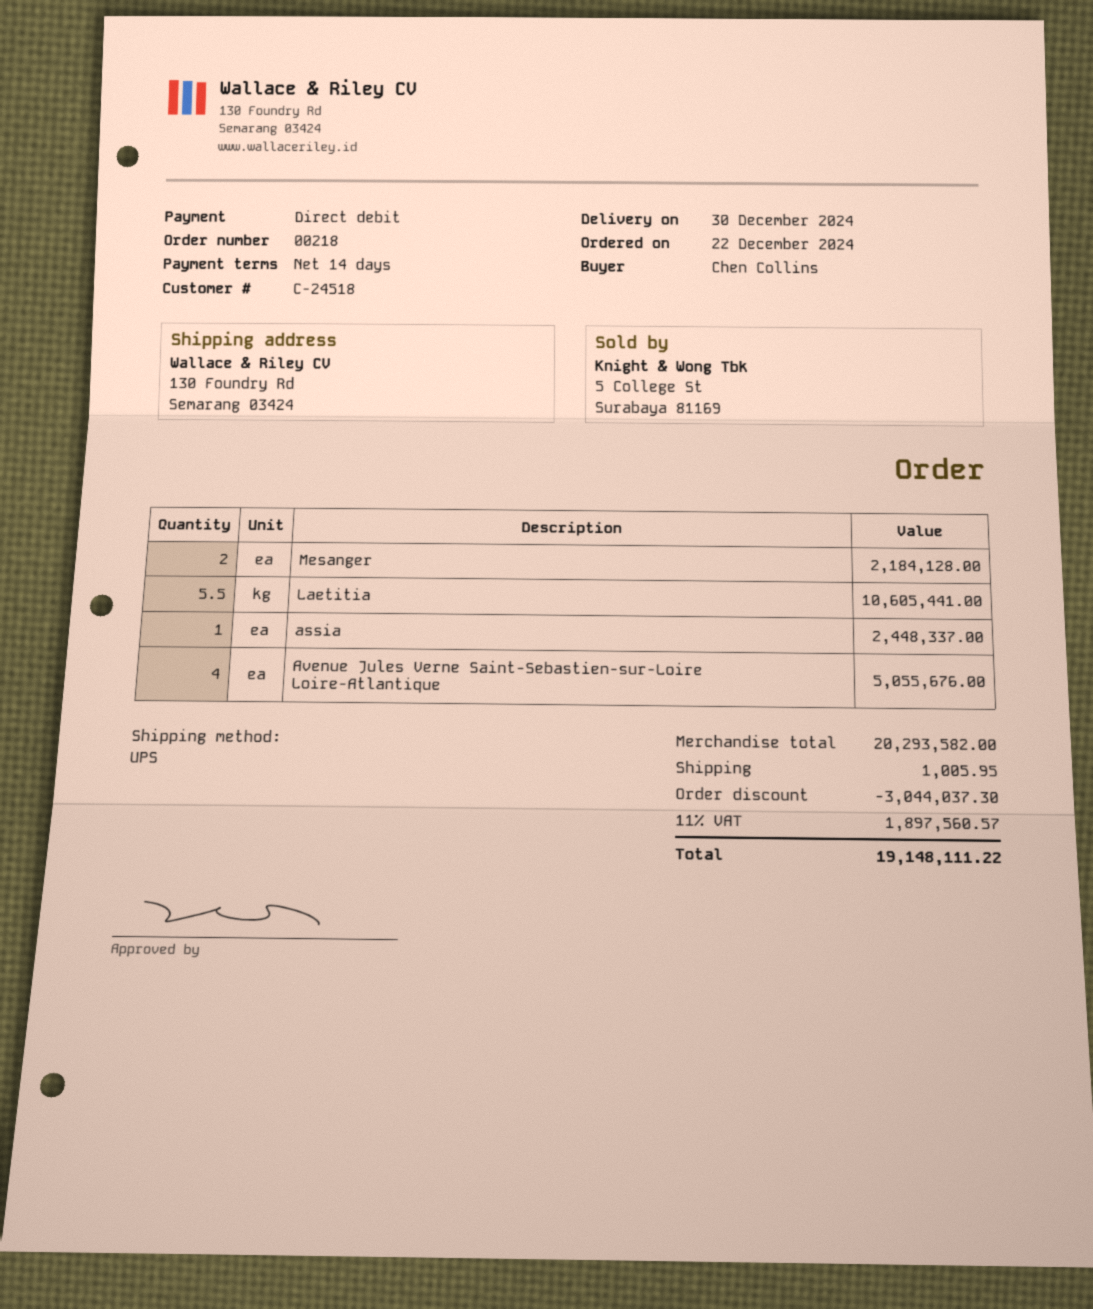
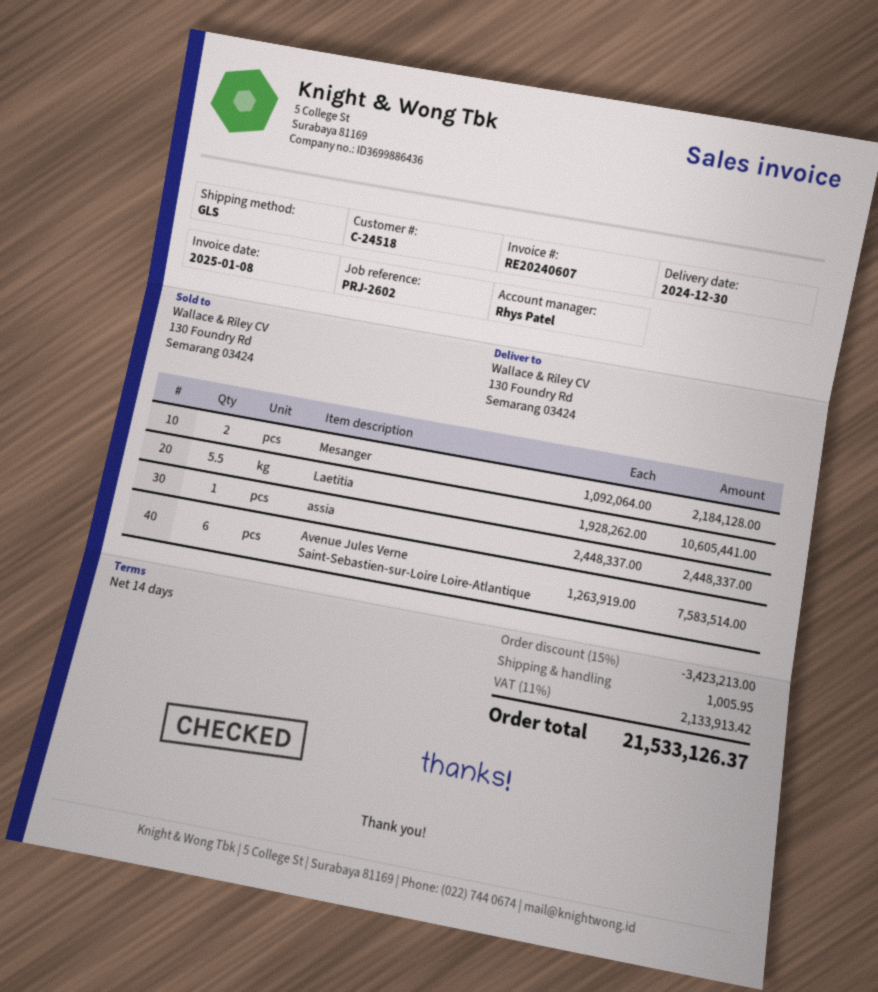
shipping method: UPS -> GLS
Avenue Jules Verne Saint-Sebastien-sur-Loire Loire-Atlantique: 4 for 5055676.00 -> 6 for 7583514.00
discount: 3044037.30 -> 3423213.00
tax: 11% = 1897560.57 -> 11% = 2133913.42
total: 19148111.22 -> 21533126.37

